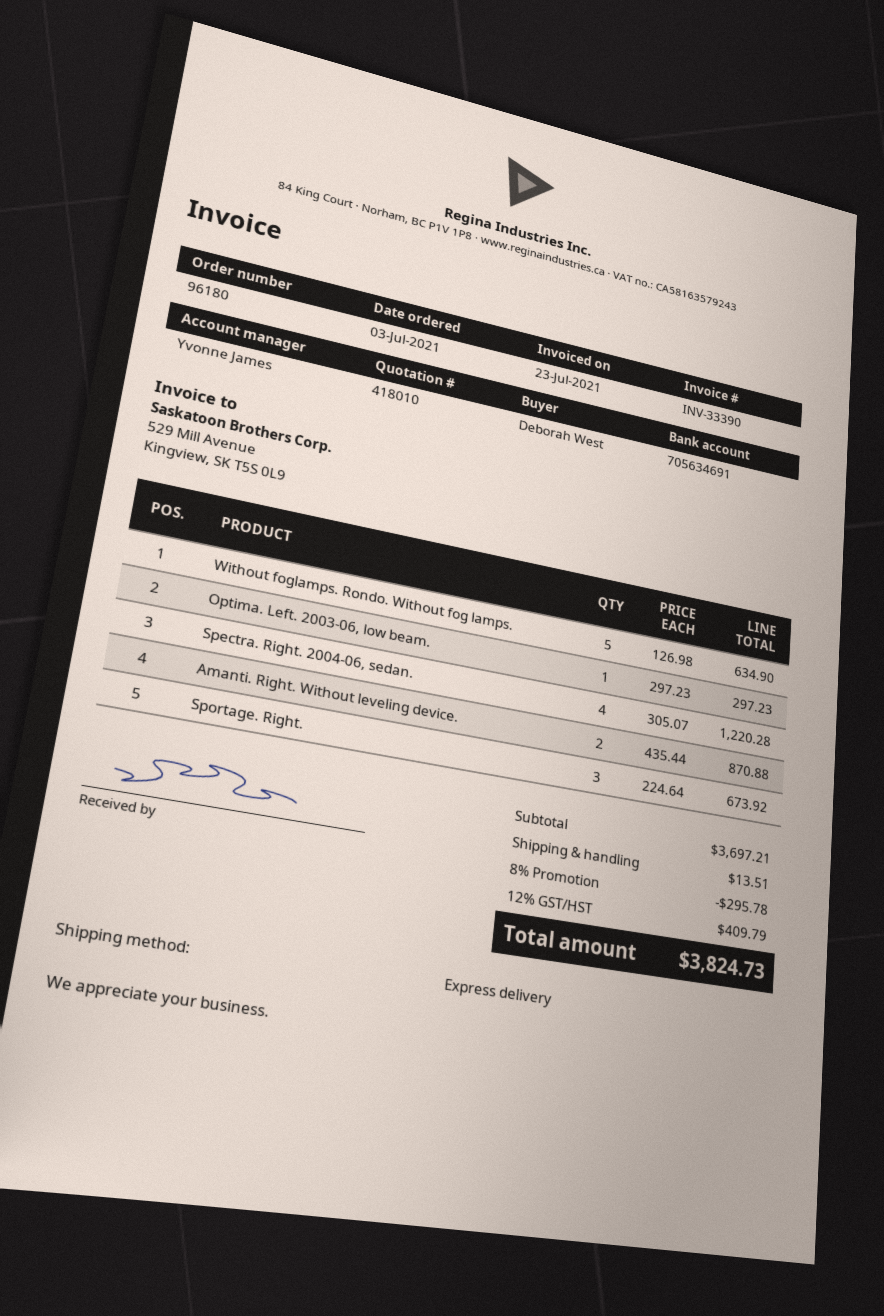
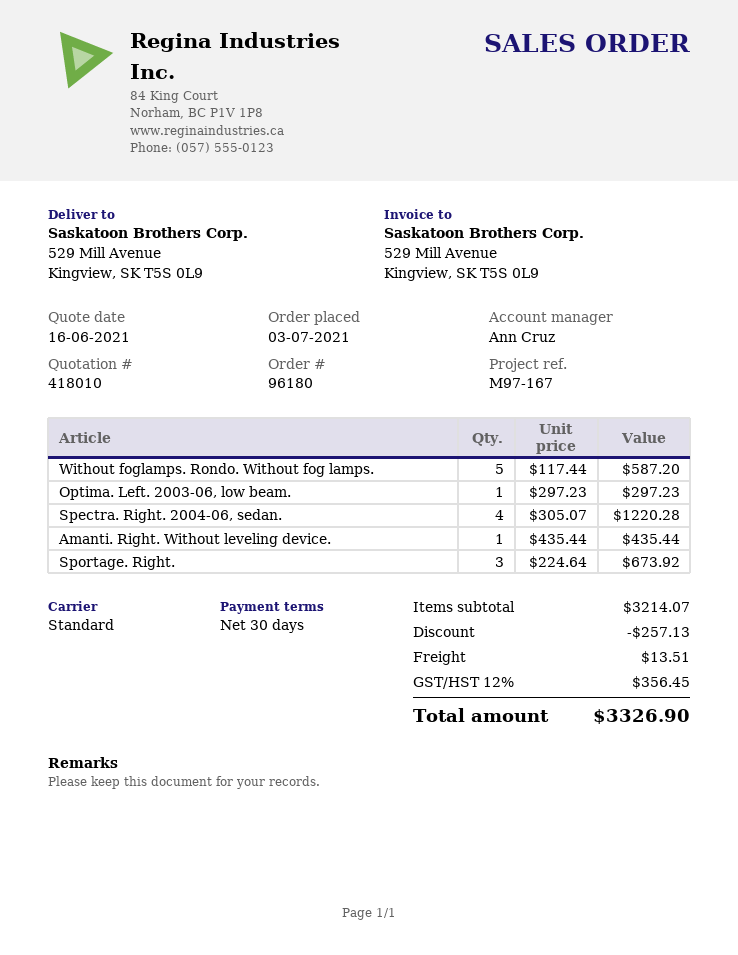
sales rep: Yvonne James -> Ann Cruz
shipping method: express -> standard
Without foglamps. Rondo. Without fog lamps.: 5 x 126.98 = 634.90 -> 5 x 117.44 = 587.20
Amanti. Right. Without leveling device.: 2 x 435.44 = 870.88 -> 1 x 435.44 = 435.44
subtotal: 3697.21 -> 3214.07
discount: 295.78 -> 257.13
tax: 12% = 409.79 -> 12% = 356.45
total: 3824.73 -> 3326.90

